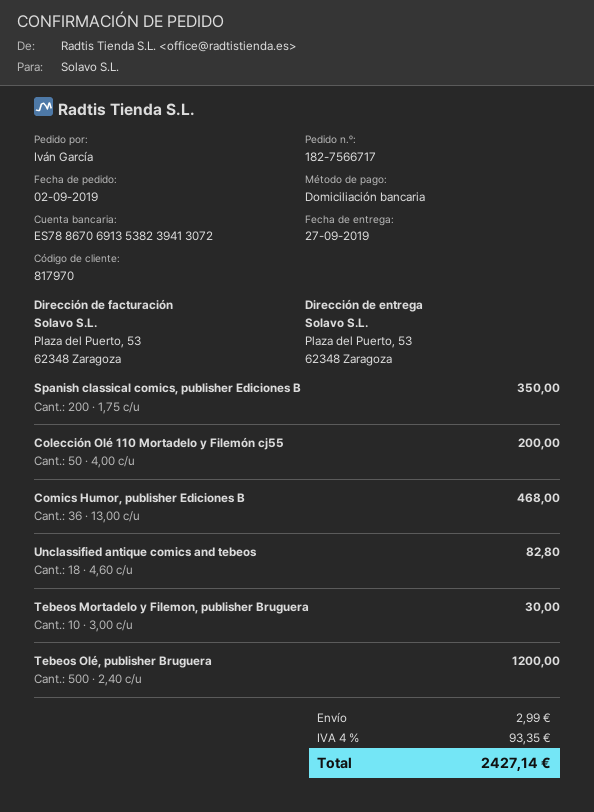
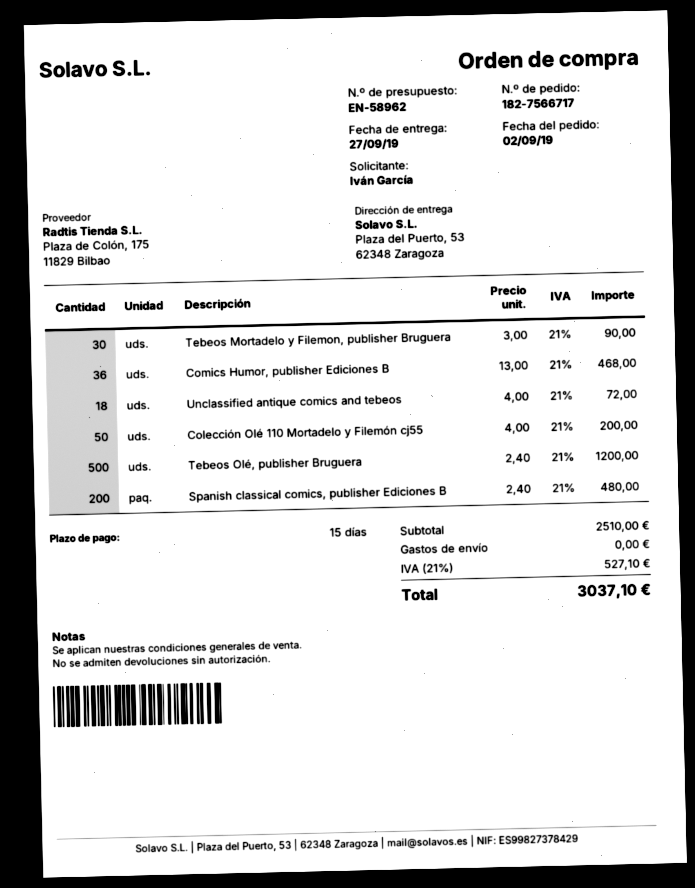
Spanish classical comics, publisher Ediciones B: 200 x 1.75 = 350.00 -> 200 x 2.40 = 480.00
Unclassified antique comics and tebeos: 18 x 4.60 = 82.80 -> 18 x 4.00 = 72.00
Tebeos Mortadelo y Filemon, publisher Bruguera: 10 x 3.00 = 30.00 -> 30 x 3.00 = 90.00
shipping: 2.99 -> 0.00
tax: 4% = 93.35 -> 21% = 527.10
total: 2427.14 -> 3037.10

